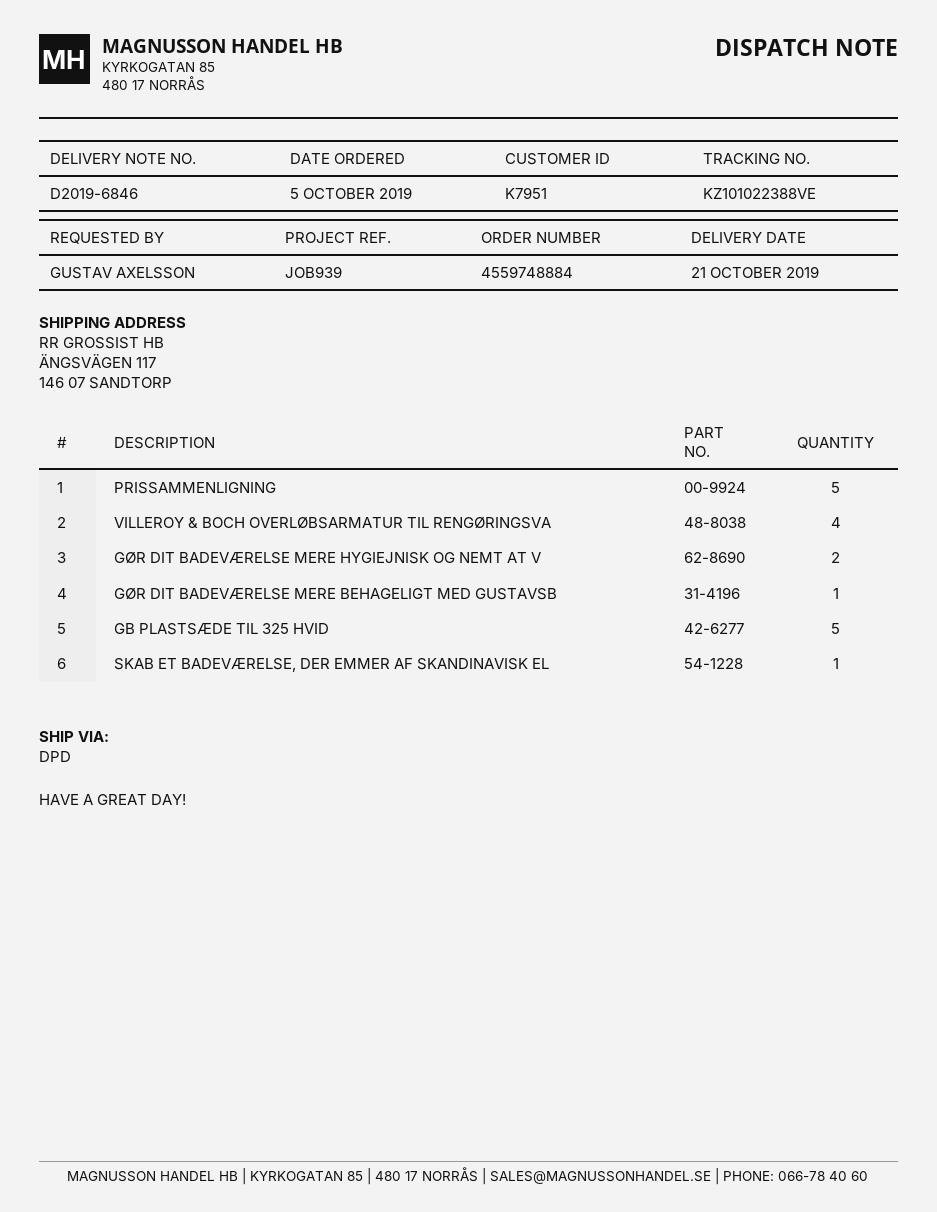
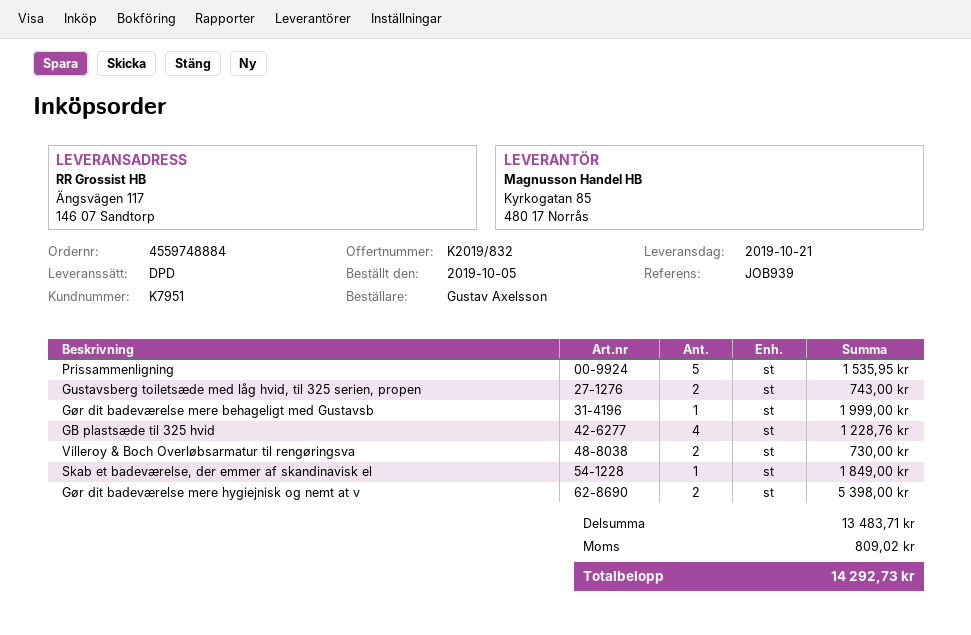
VILLEROY & BOCH OVERLØBSARMATUR TIL RENGØRINGSVA: 4 -> 2
GB PLASTSÆDE TIL 325 HVID: 5 -> 4
Gustavsberg toiletsæde med låg hvid, til 325 serien, propen: none -> 2

